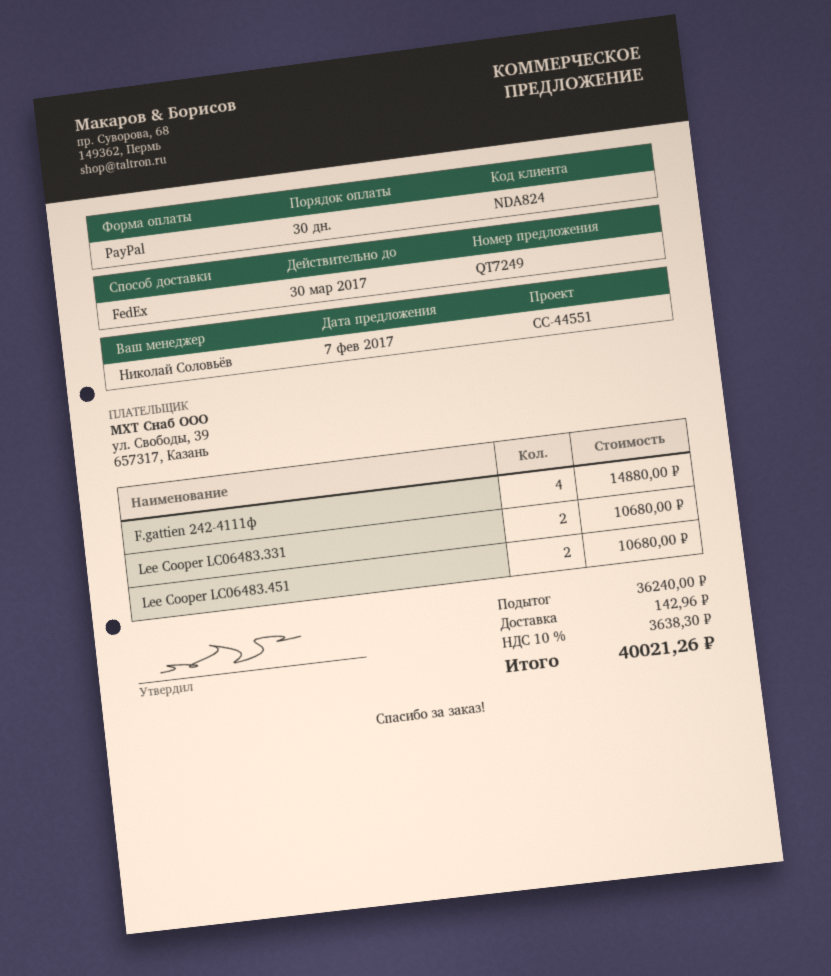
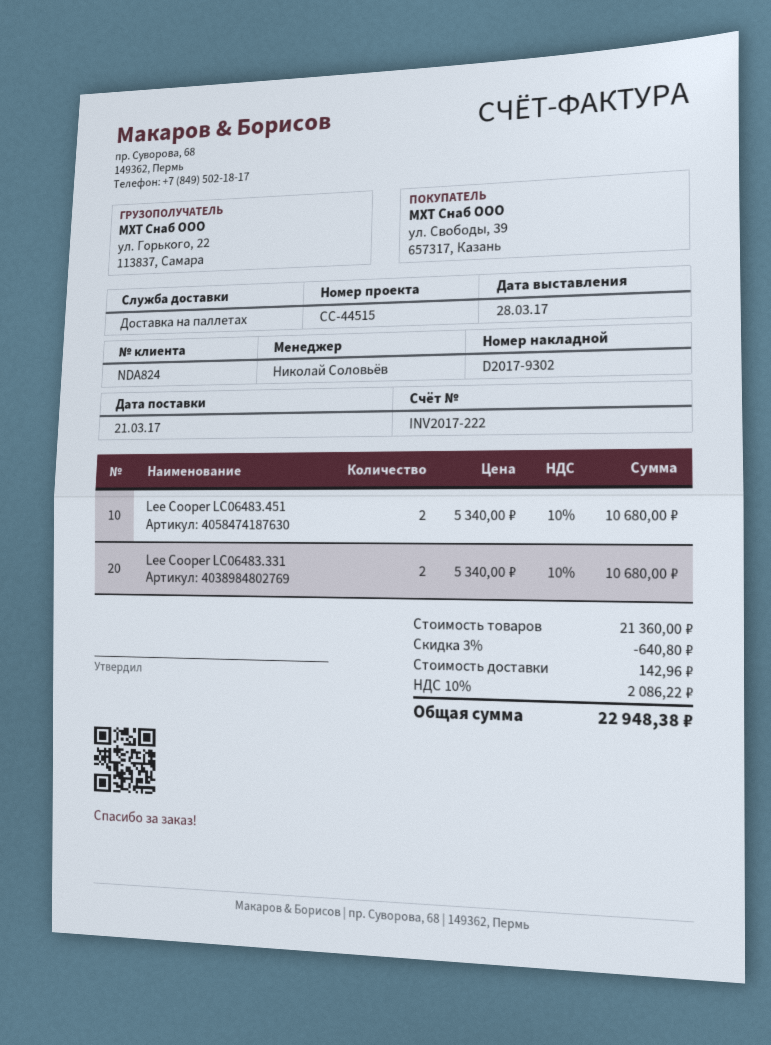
reference: CC-44551 -> CC-44515
shipping method: FedEx -> pallet freight
F.gattien 242-4111ф: 4 for 14880.00 -> none
subtotal: 36240.00 -> 21360.00
discount: none -> 3% = 640.80
tax: 10% = 3638.30 -> 10% = 2086.22
total: 40021.26 -> 22948.38

